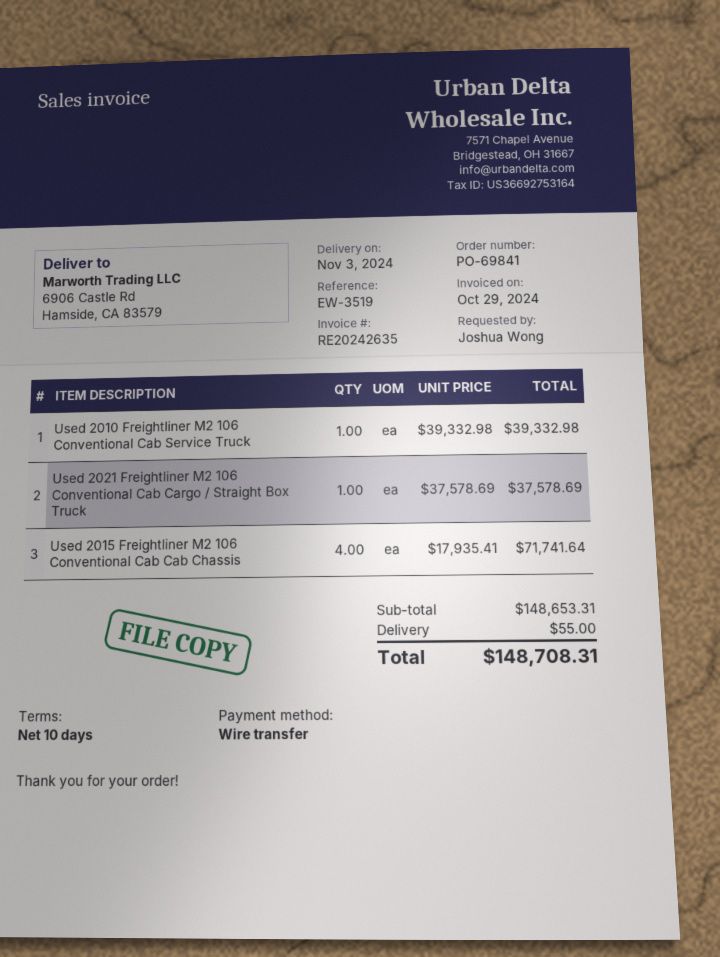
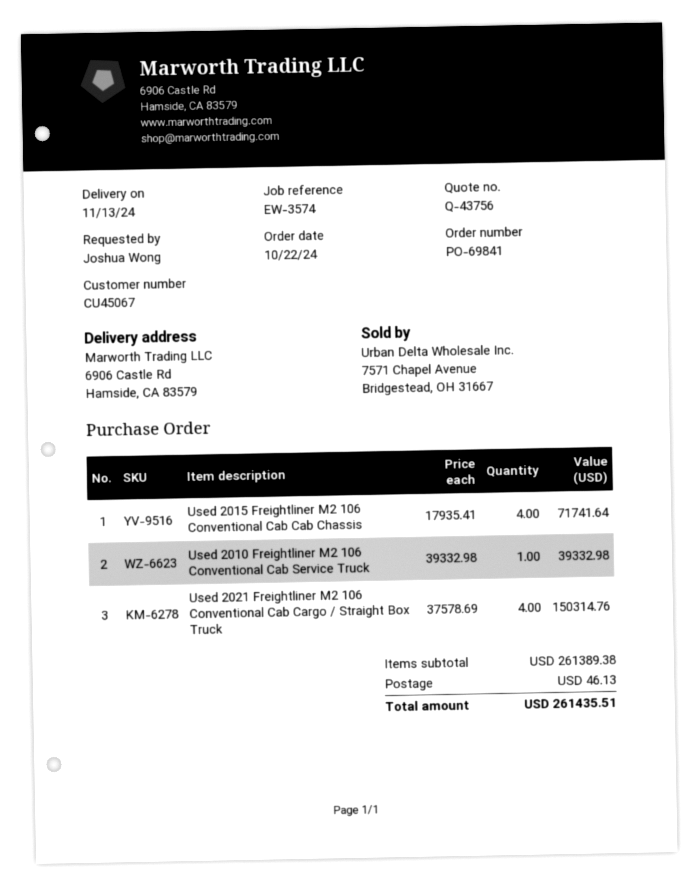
delivery date: 2024-11-03 -> 2024-11-13
reference: EW-3519 -> EW-3574
Used 2021 Freightliner M2 106 Conventional Cab Cargo / Straight Box Truck: 1 x 37578.69 = 37578.69 -> 4 x 37578.69 = 150314.76
subtotal: 148653.31 -> 261389.38
shipping: 55.00 -> 46.13
total: 148708.31 -> 261435.51

